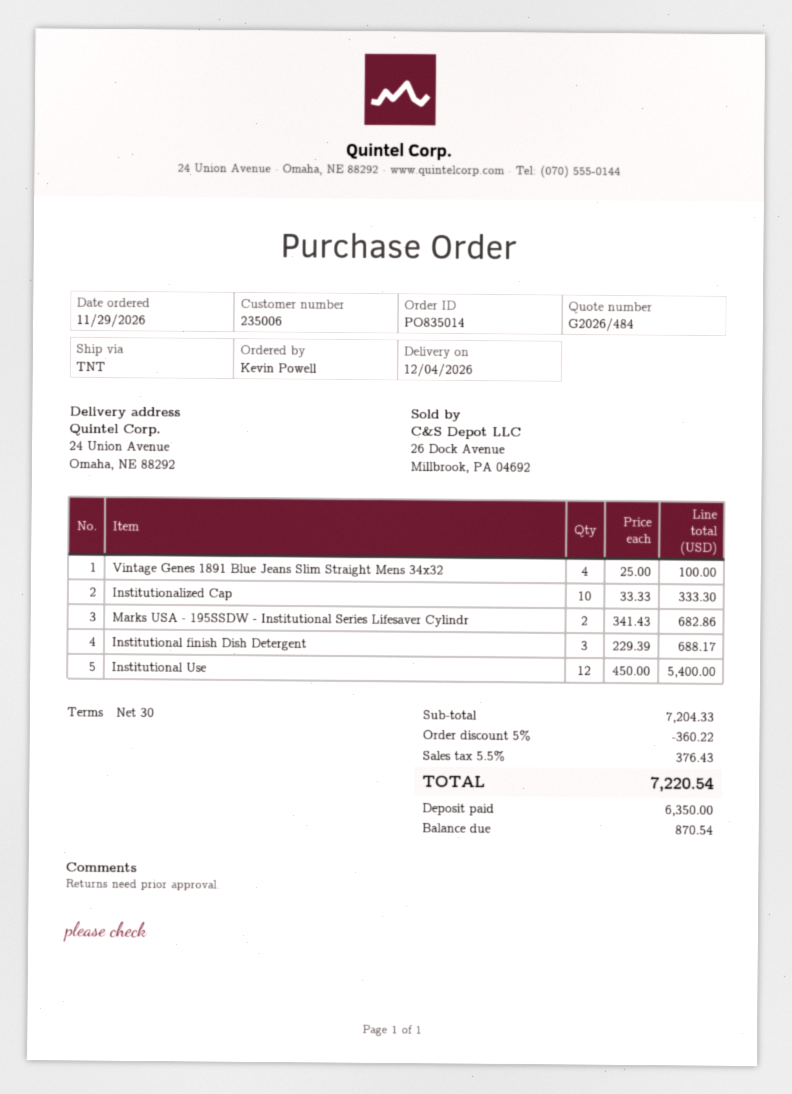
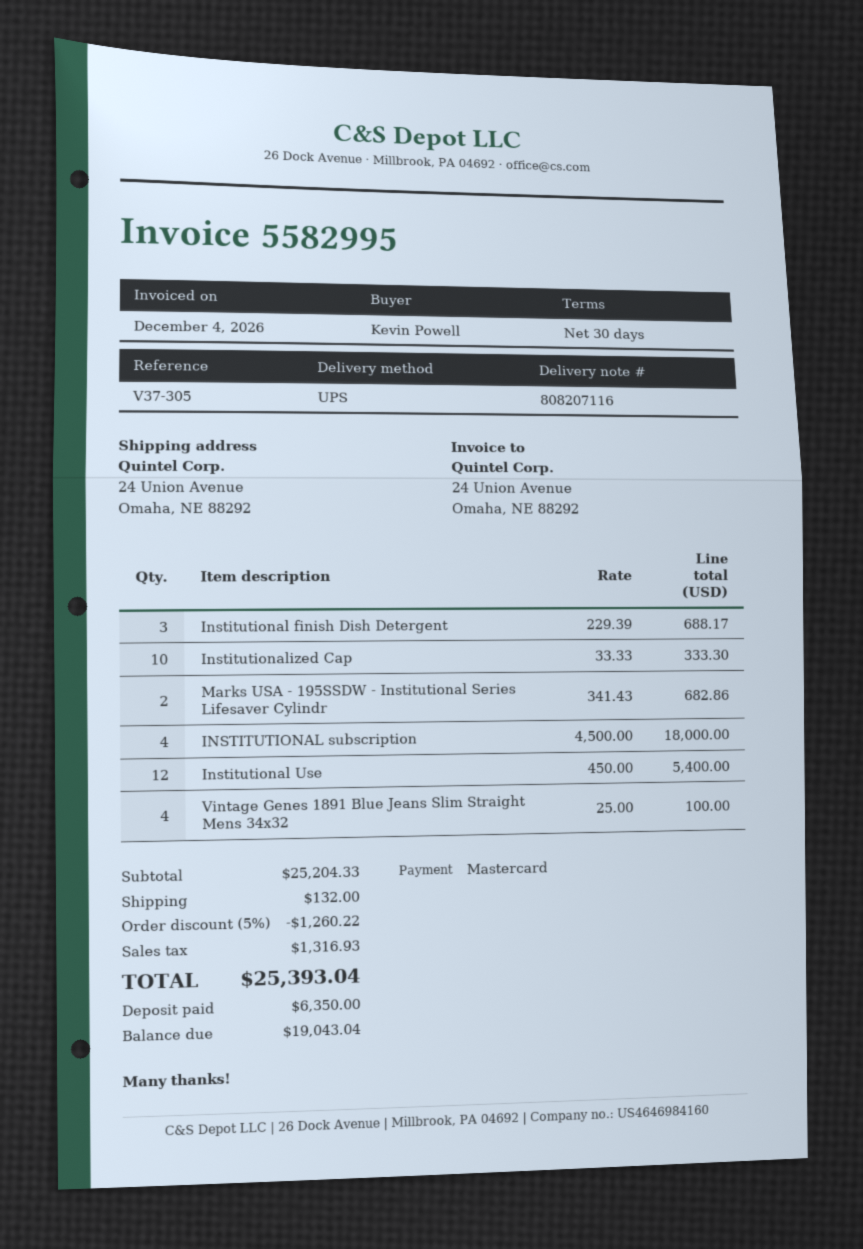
shipping method: TNT -> UPS
INSTITUTIONAL subscription: none -> 4 x 4500.00 = 18000.00
subtotal: 7204.33 -> 25204.33
discount: 5% = 360.22 -> 5% = 1260.22
shipping: none -> 132.00
tax: 376.43 -> 1316.93
total: 7220.54 -> 25393.04
balance: 870.54 -> 19043.04

